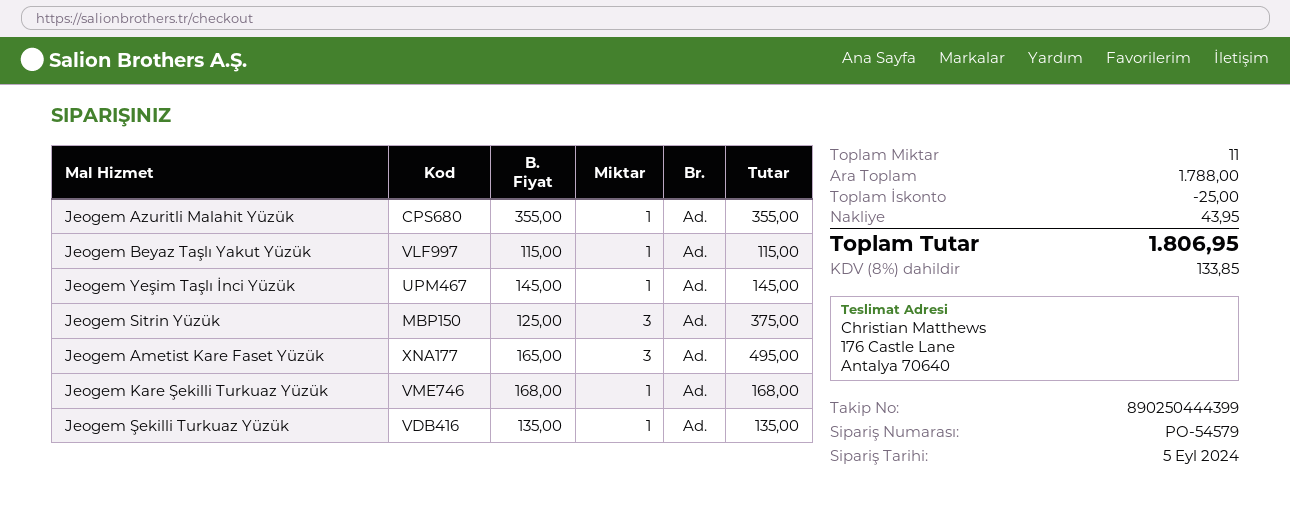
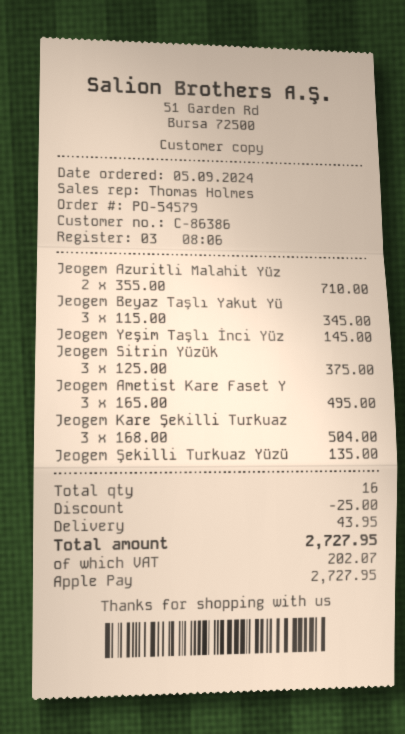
Jeogem Azuritli Malahit Yüzük: 1 x 355.00 = 355.00 -> 2 x 355.00 = 710.00
Jeogem Beyaz Taşlı Yakut Yüzük: 1 x 115.00 = 115.00 -> 3 x 115.00 = 345.00
Jeogem Kare Şekilli Turkuaz Yüzük: 1 x 168.00 = 168.00 -> 3 x 168.00 = 504.00
total quantity: 11 -> 16
tax: 133.85 -> 202.07
total: 1806.95 -> 2727.95

